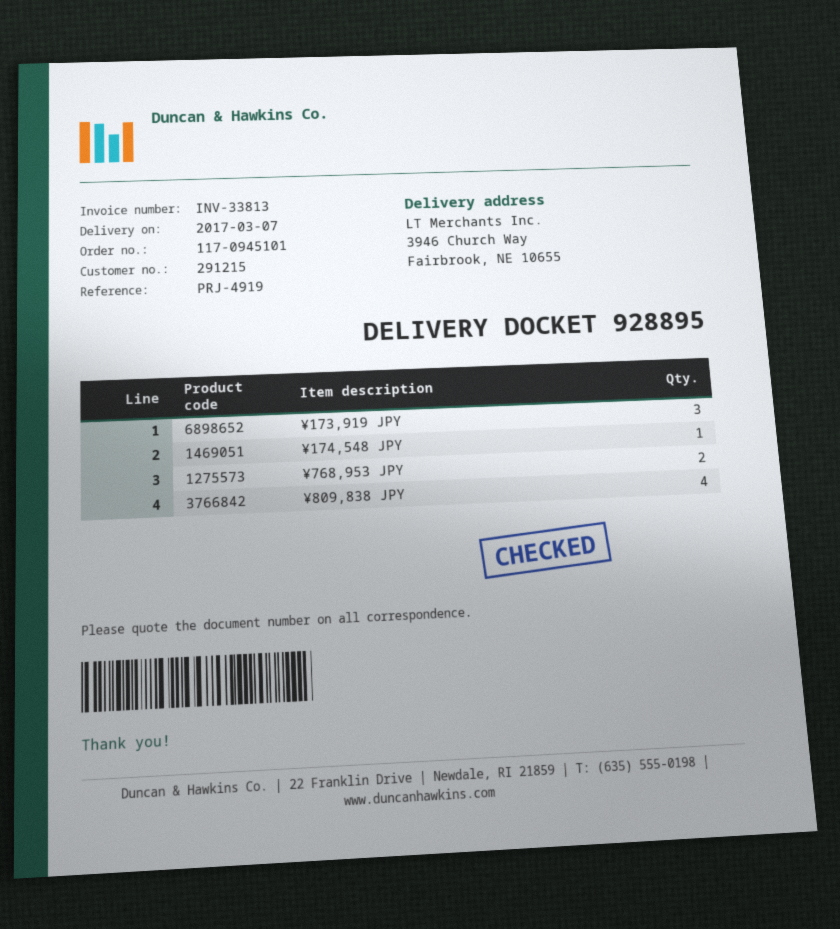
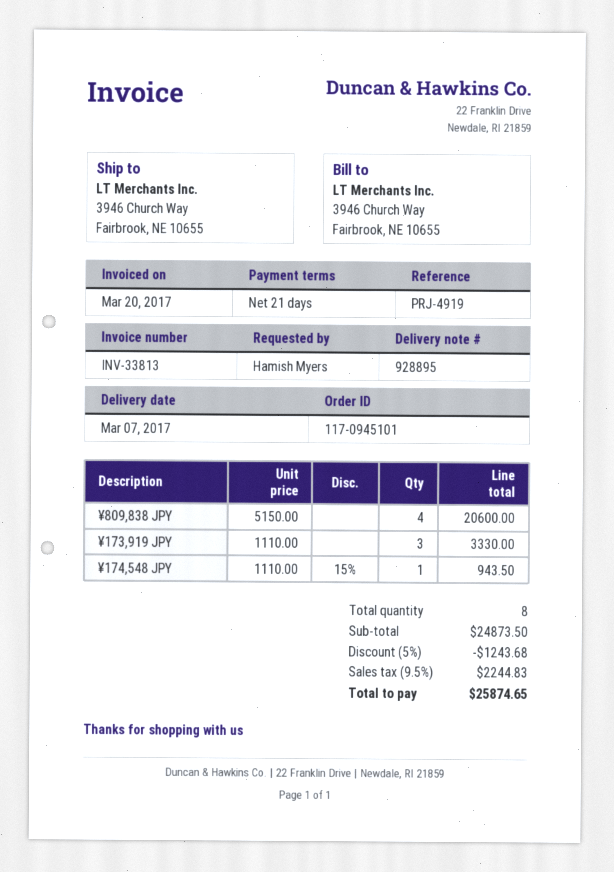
¥768,953 JPY: 2 -> none

